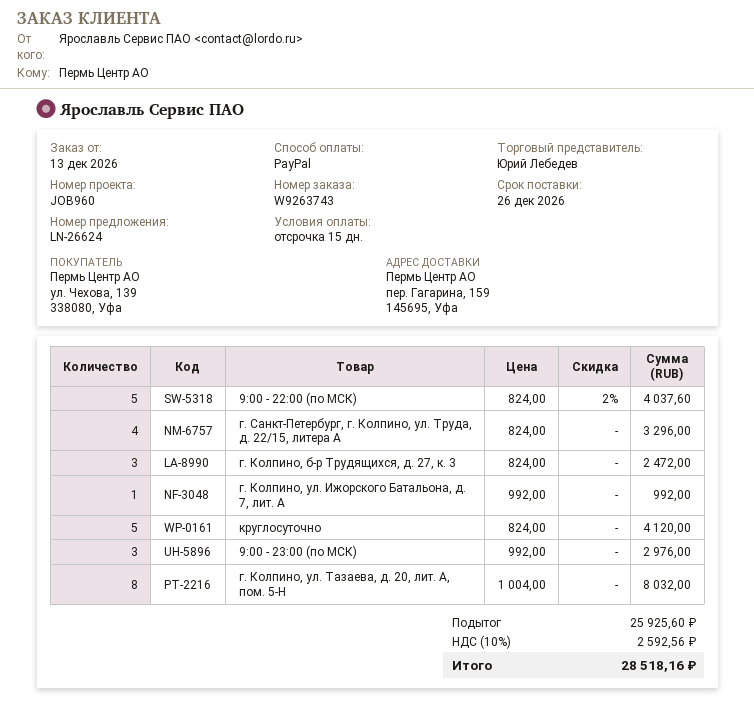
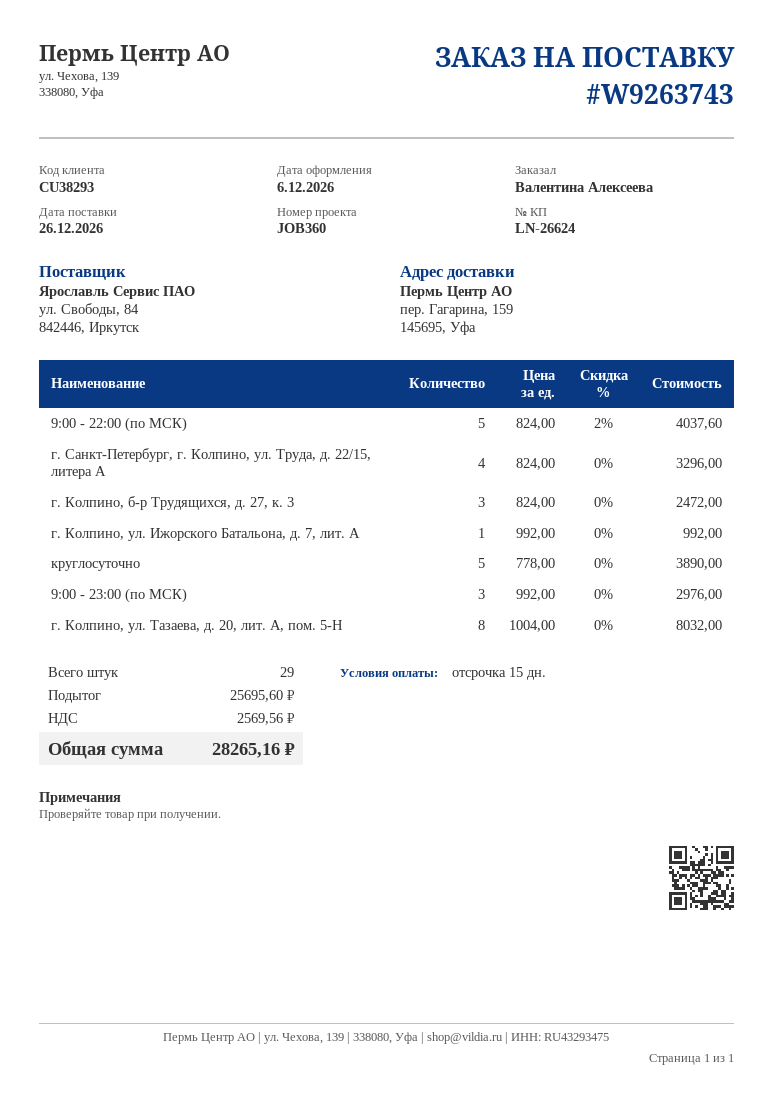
order date: 2026-12-13 -> 2026-12-06
reference: JOB960 -> JOB360
круглосуточно: 5 x 824.00 = 4120.00 -> 5 x 778.00 = 3890.00
subtotal: 25925.60 -> 25695.60
tax: 2592.56 -> 2569.56
total: 28518.16 -> 28265.16

